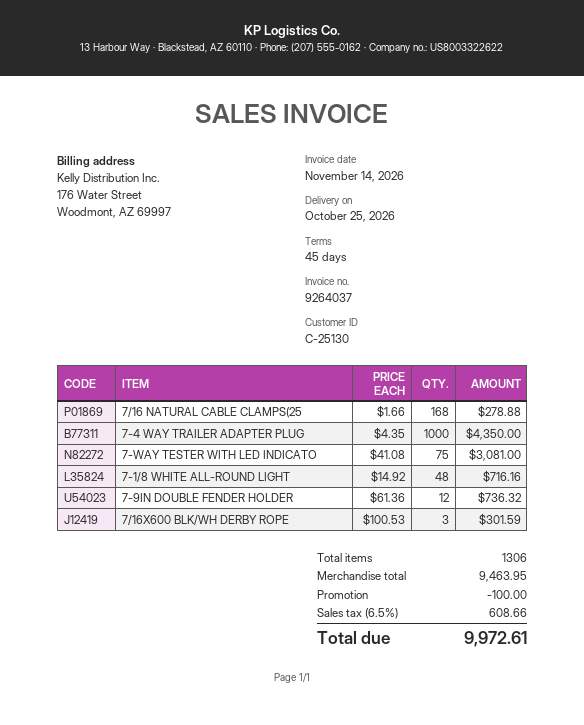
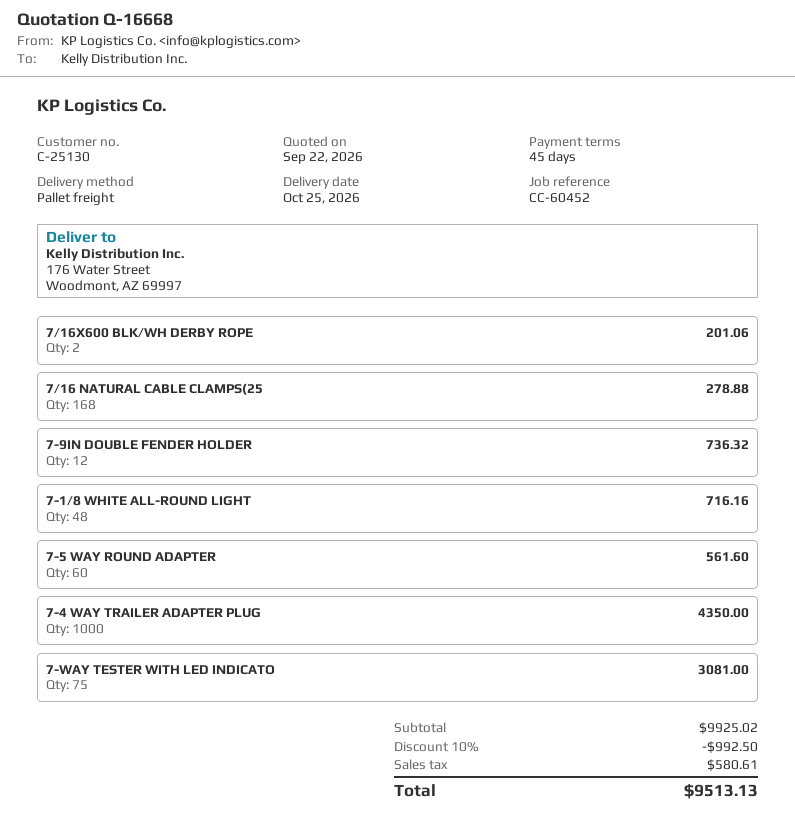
7/16X600 BLK/WH DERBY ROPE: 3 for 301.59 -> 2 for 201.06
7-5 WAY ROUND ADAPTER: none -> 60 for 561.60
subtotal: 9463.95 -> 9925.02
discount: 100.00 -> 992.50
tax: 608.66 -> 580.61
total: 9972.61 -> 9513.13

